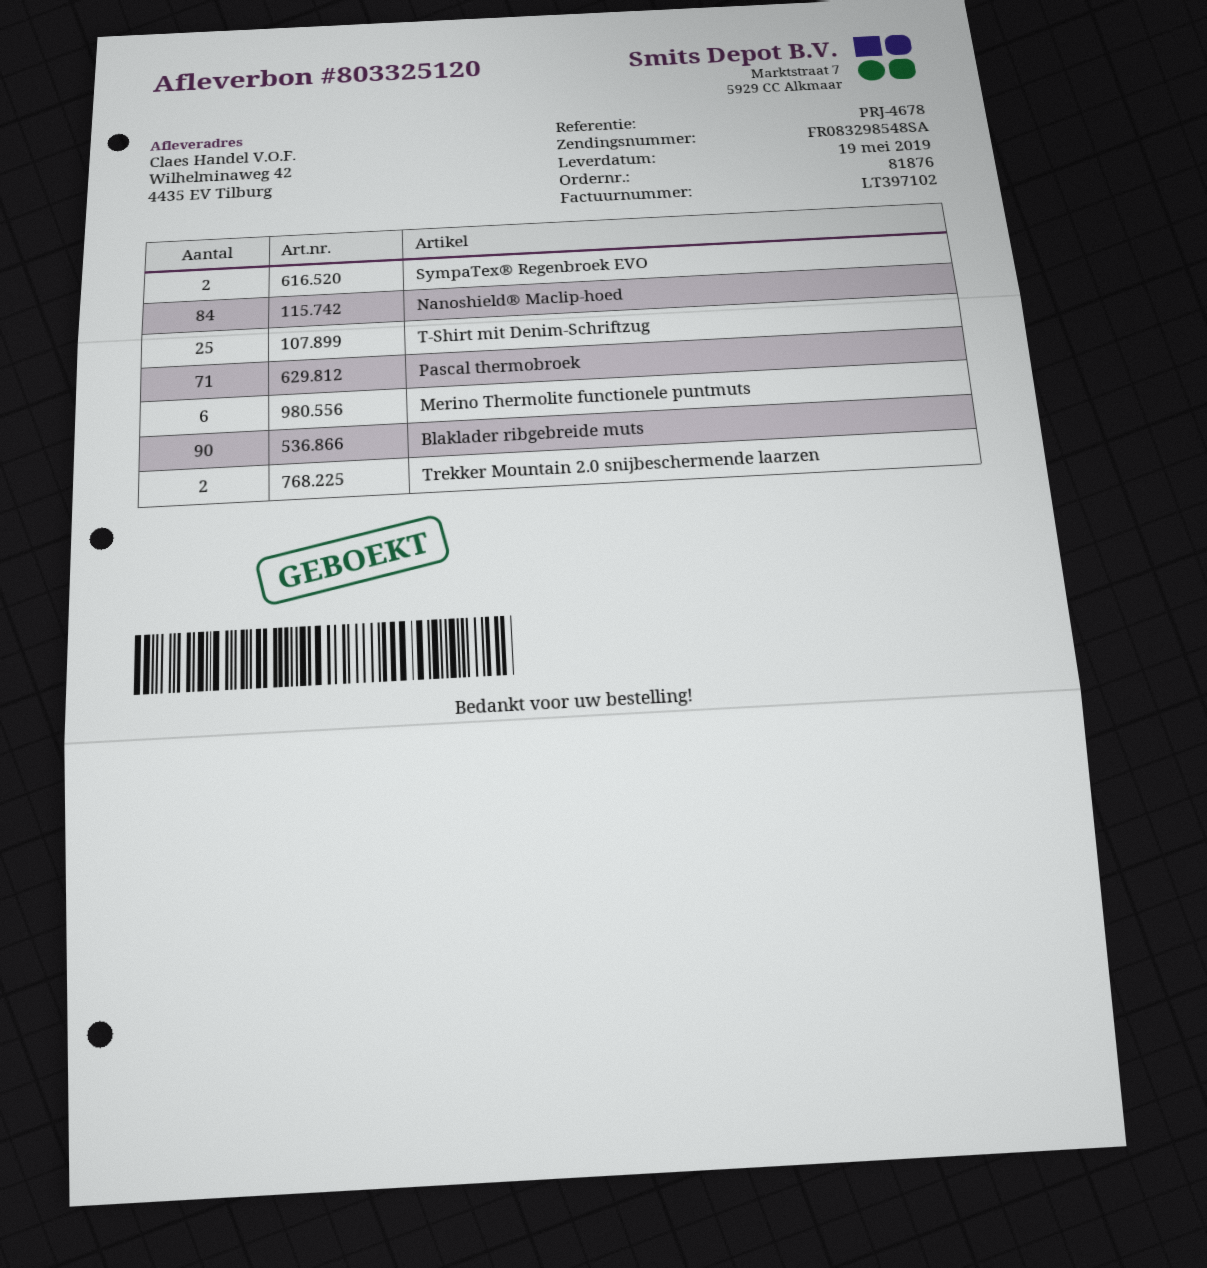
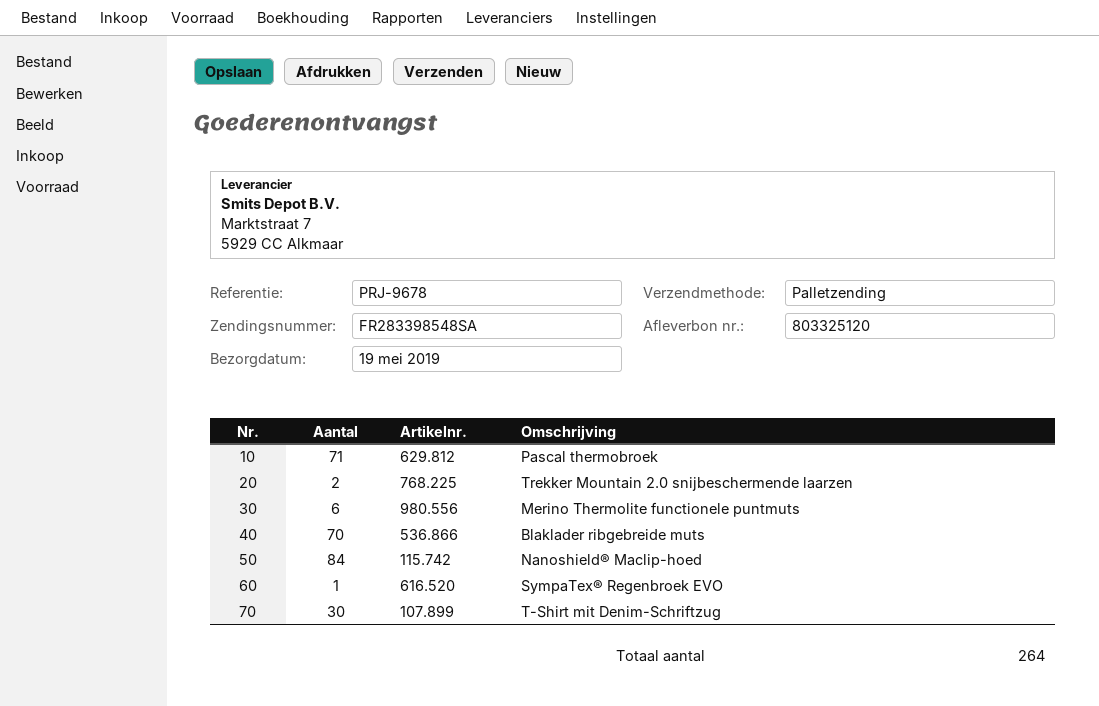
reference: PRJ-4678 -> PRJ-9678
tracking number: FR083298548SA -> FR283398548SA
SympaTex® Regenbroek EVO: 2 -> 1
T-Shirt mit Denim-Schriftzug: 25 -> 30
Blaklader ribgebreide muts: 90 -> 70

